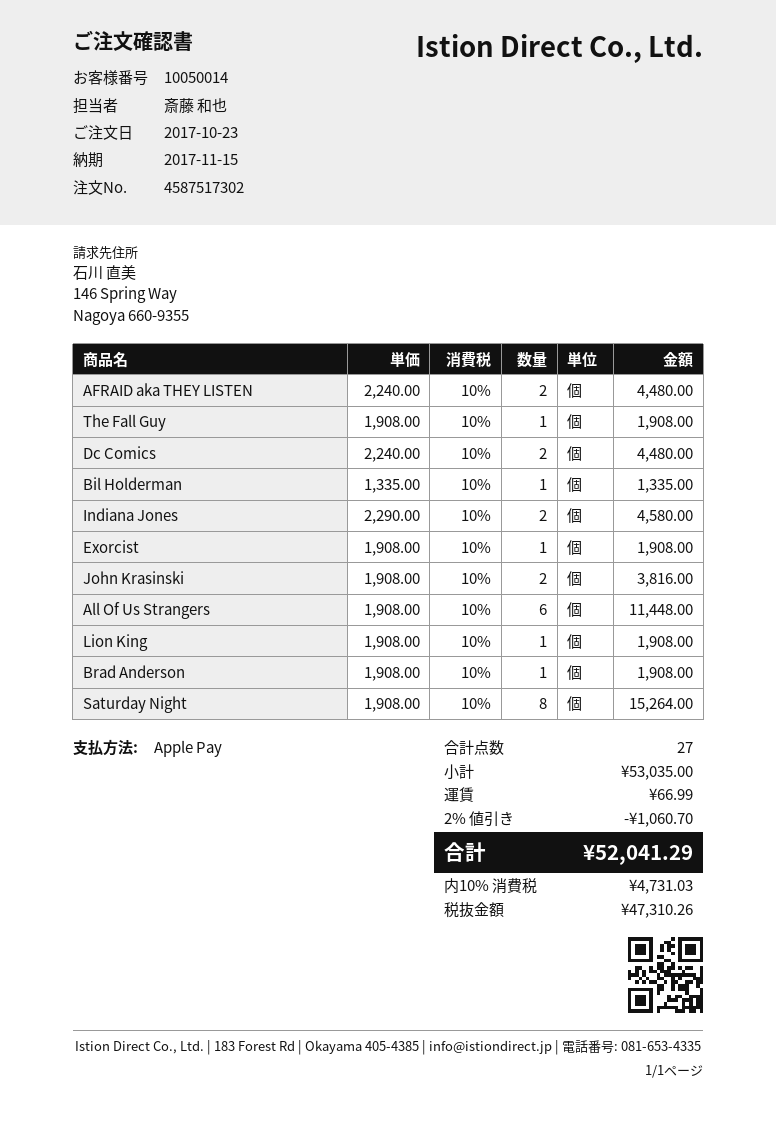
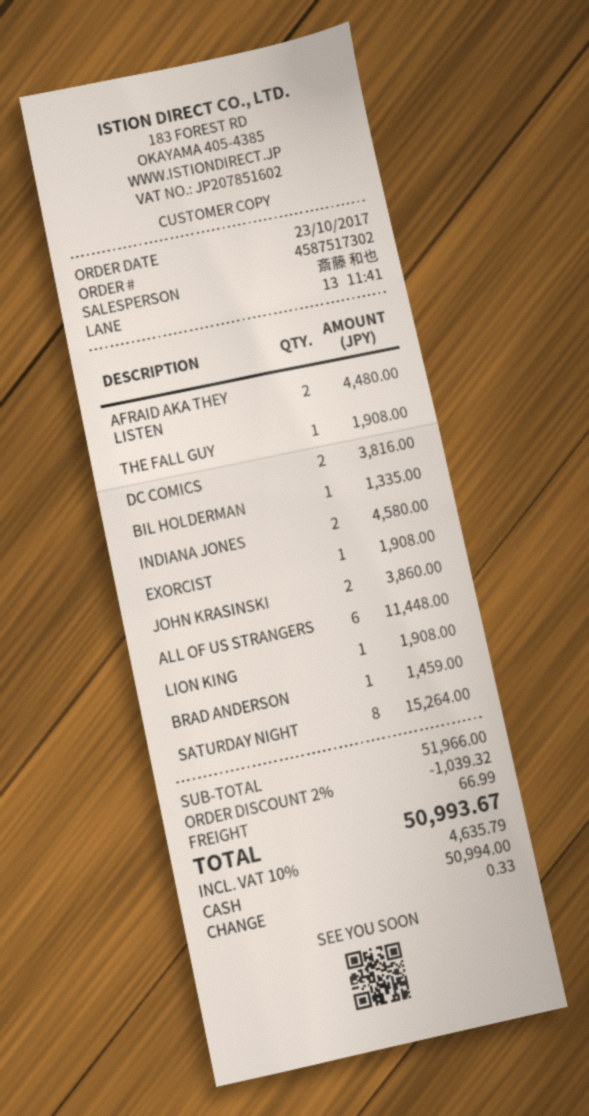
payment method: Apple Pay -> cash
Dc Comics: 2 for 4480.00 -> 2 for 3816.00
John Krasinski: 2 for 3816.00 -> 2 for 3860.00
Brad Anderson: 1 for 1908.00 -> 1 for 1459.00
subtotal: 53035.00 -> 51966.00
discount: 2% = 1060.70 -> 2% = 1039.32
tax: 10% = 4731.03 -> 10% = 4635.79
total: 52041.29 -> 50993.67

